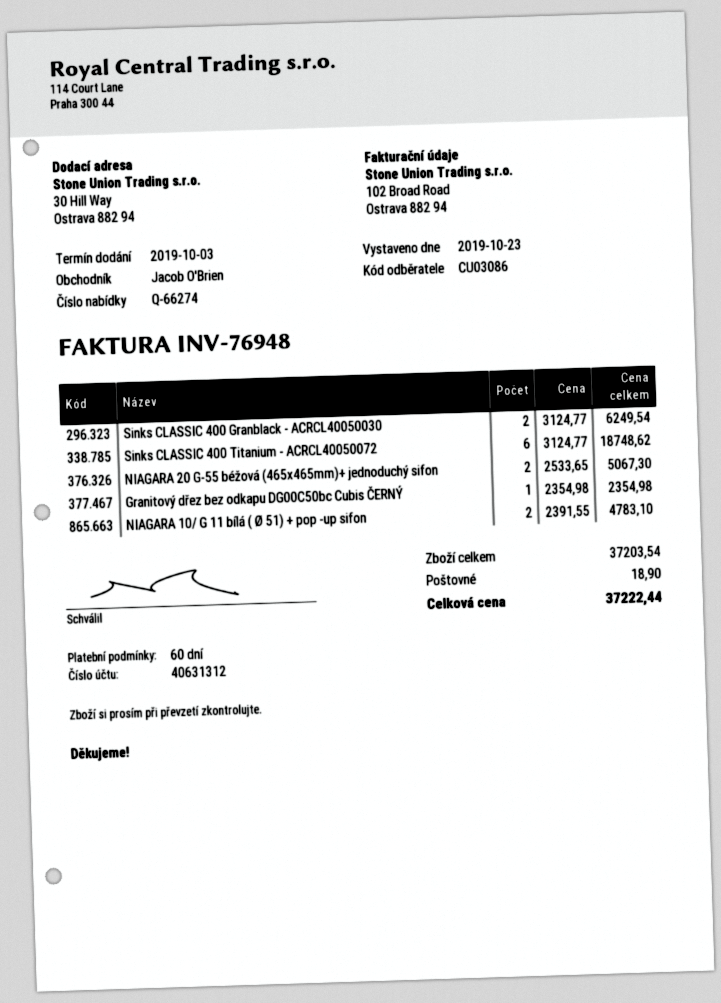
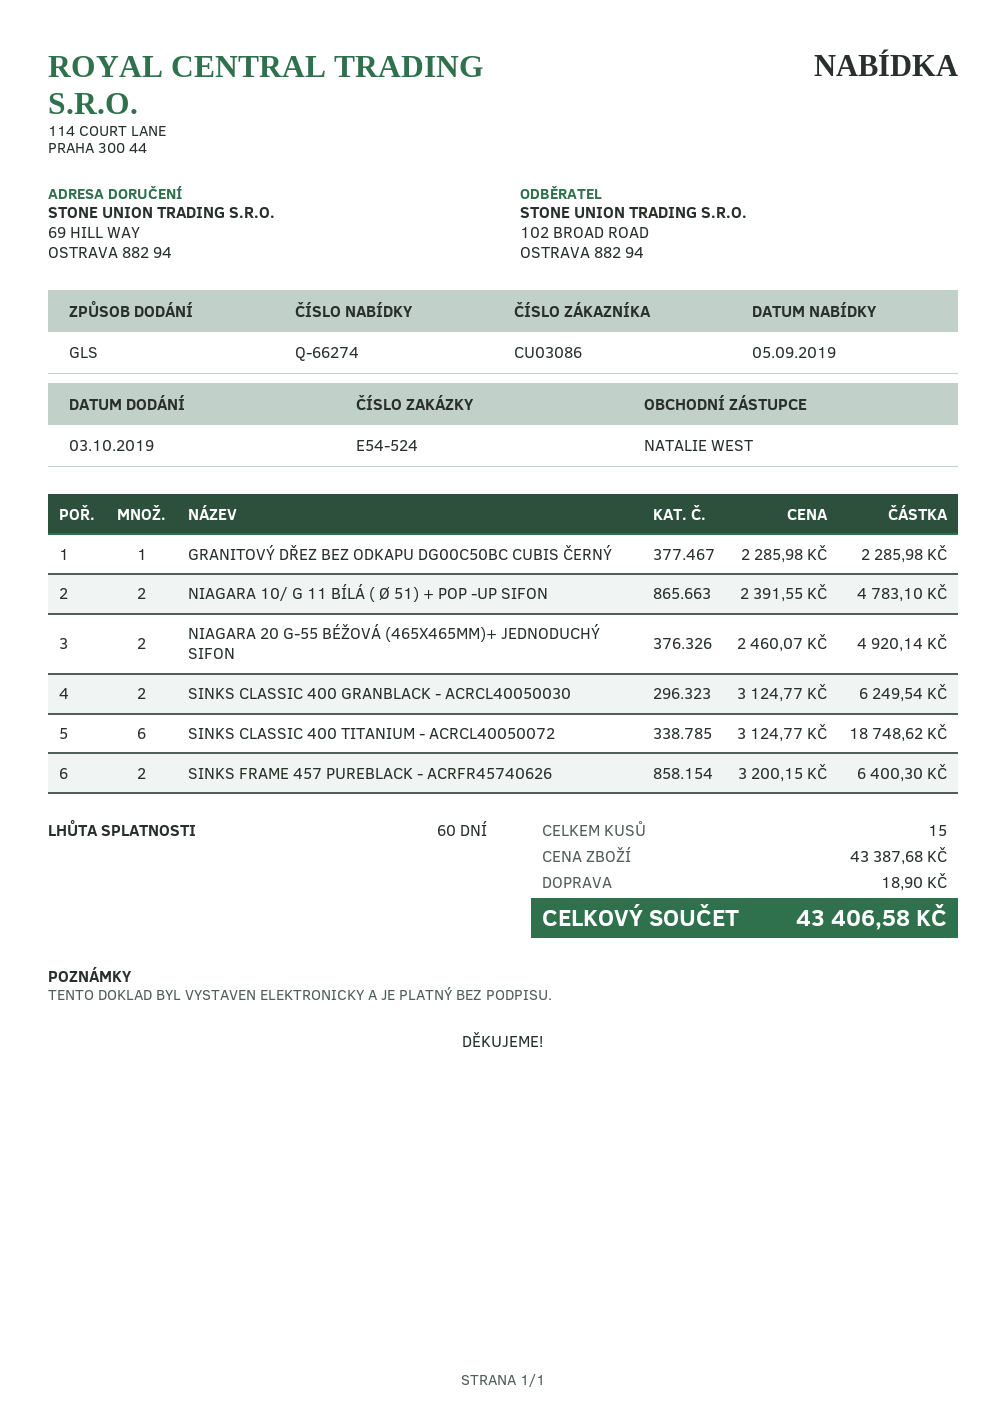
sales rep: Jacob O'Brien -> NATALIE WEST
ship to: 30 Hill Way, Ostrava 882 94 -> 69 HILL WAY, OSTRAVA 882 94
NIAGARA 20 G-55 béžová (465x465mm)+ jednoduchý sifon: 2 x 2533.65 = 5067.30 -> 2 x 2460.07 = 4920.14
Granitový dřez bez odkapu DG00C50bc Cubis ČERNÝ: 1 x 2354.98 = 2354.98 -> 1 x 2285.98 = 2285.98
SINKS FRAME 457 PUREBLACK - ACRFR45740626: none -> 2 x 3200.15 = 6400.30
subtotal: 37203.54 -> 43387.68
total: 37222.44 -> 43406.58

